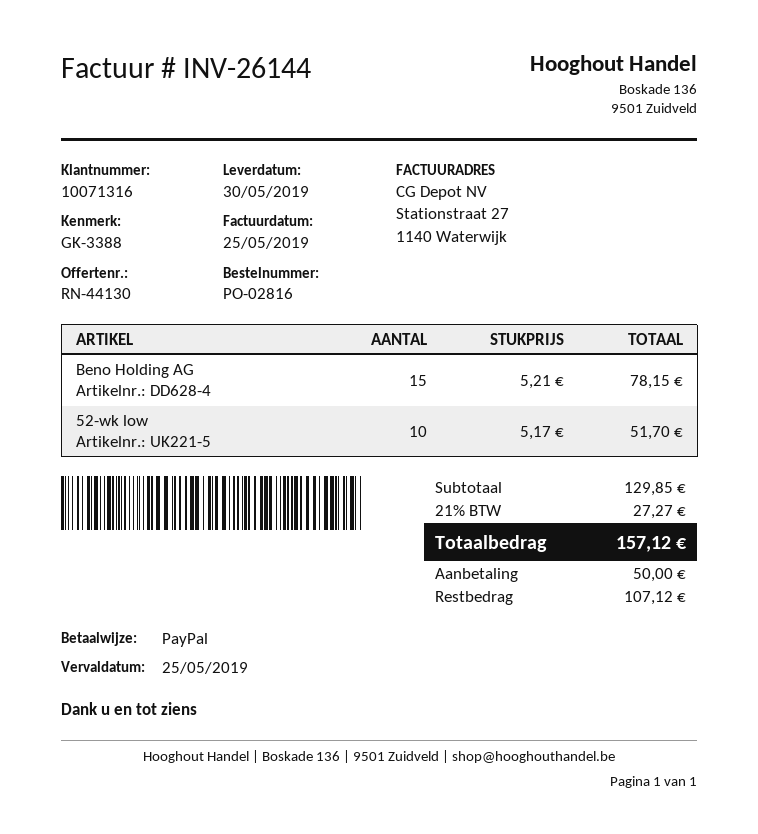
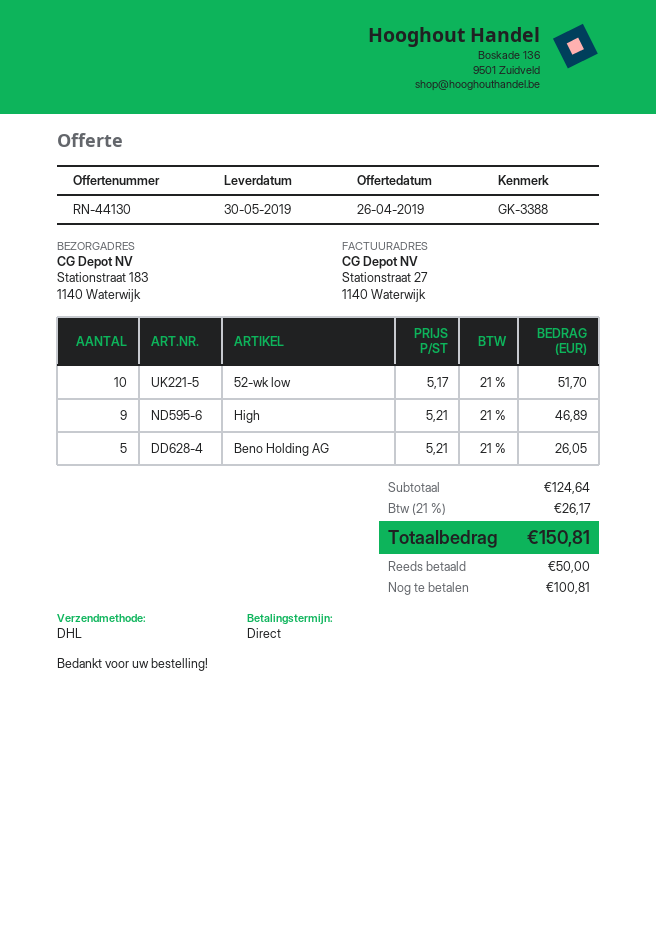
Beno Holding AG: 15 x 5.21 = 78.15 -> 5 x 5.21 = 26.05
High: none -> 9 x 5.21 = 46.89
subtotal: 129.85 -> 124.64
tax: 21% = 27.27 -> 21% = 26.17
total: 157.12 -> 150.81
balance: 107.12 -> 100.81

